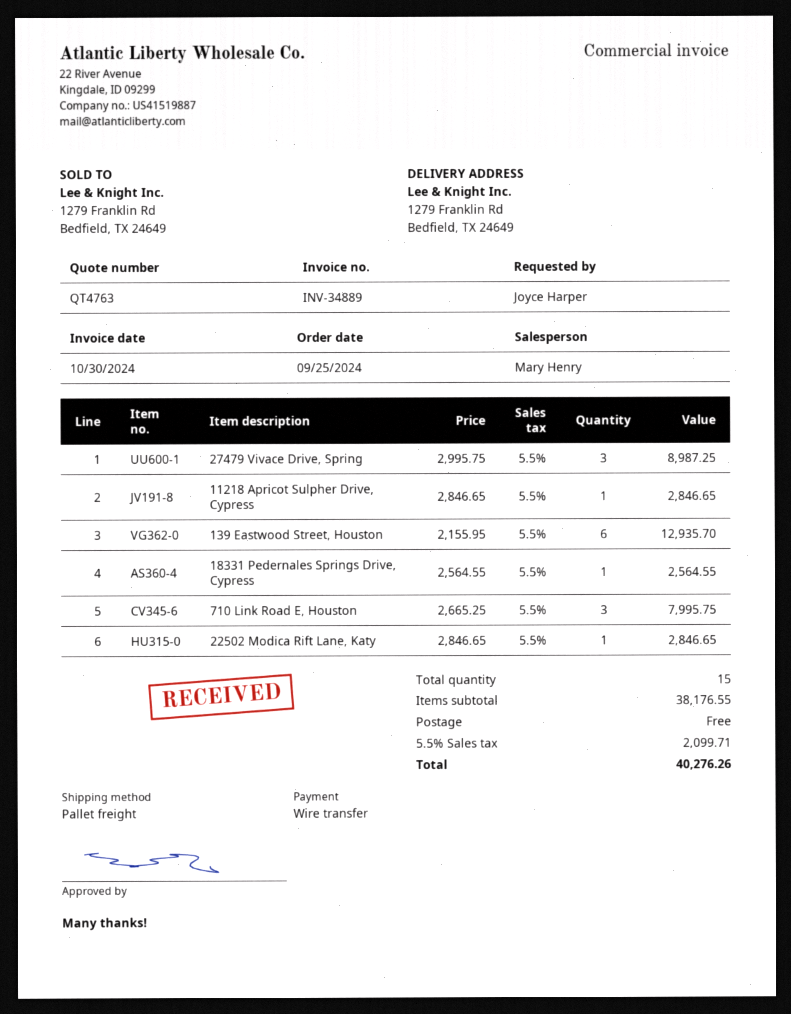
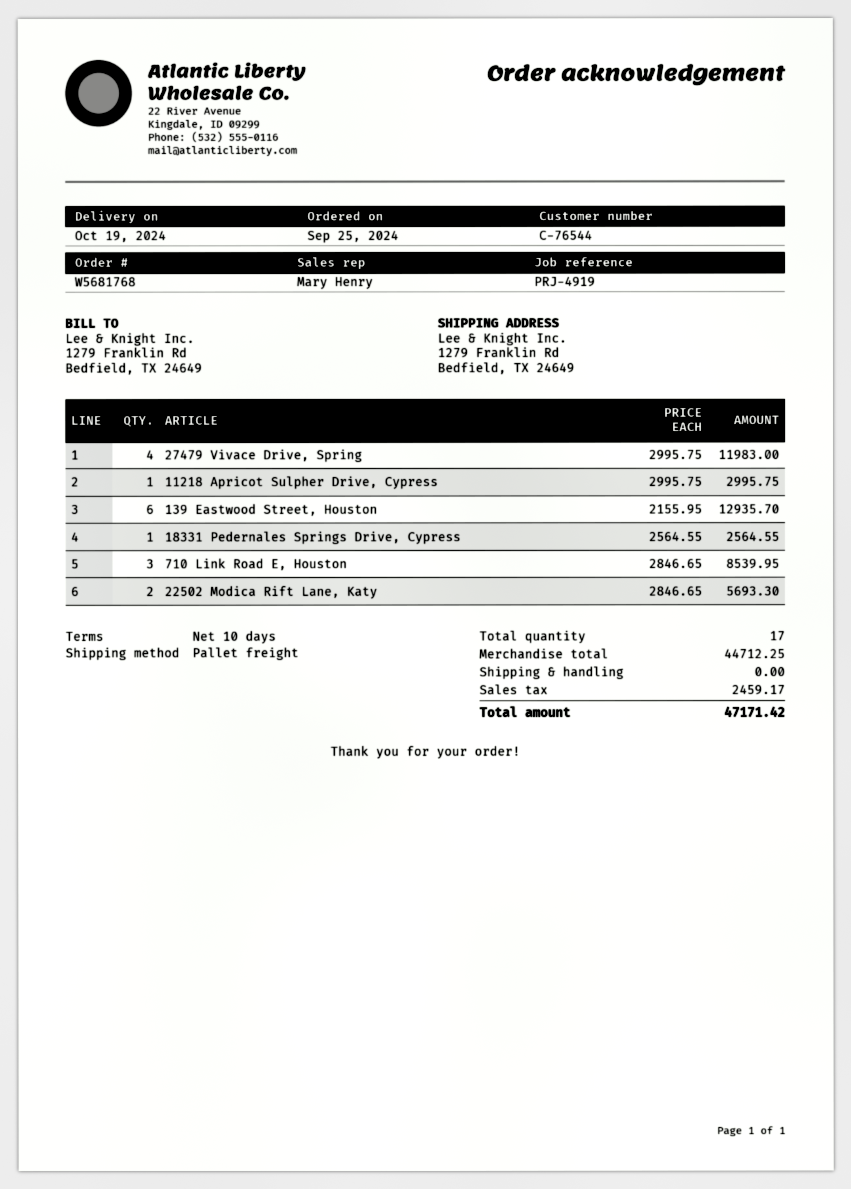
27479 Vivace Drive, Spring: 3 x 2995.75 = 8987.25 -> 4 x 2995.75 = 11983.00
11218 Apricot Sulpher Drive, Cypress: 1 x 2846.65 = 2846.65 -> 1 x 2995.75 = 2995.75
710 Link Road E, Houston: 3 x 2665.25 = 7995.75 -> 3 x 2846.65 = 8539.95
22502 Modica Rift Lane, Katy: 1 x 2846.65 = 2846.65 -> 2 x 2846.65 = 5693.30
total quantity: 15 -> 17
subtotal: 38176.55 -> 44712.25
tax: 2099.71 -> 2459.17
total: 40276.26 -> 47171.42

